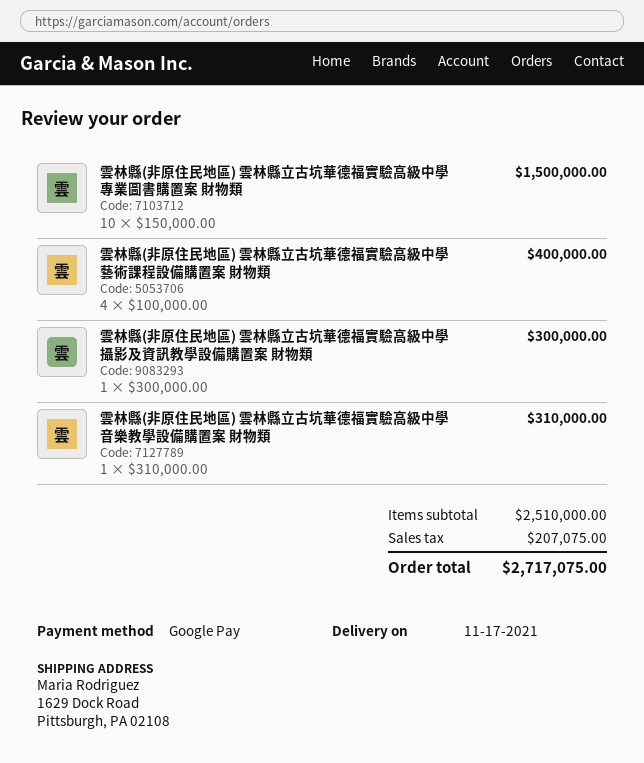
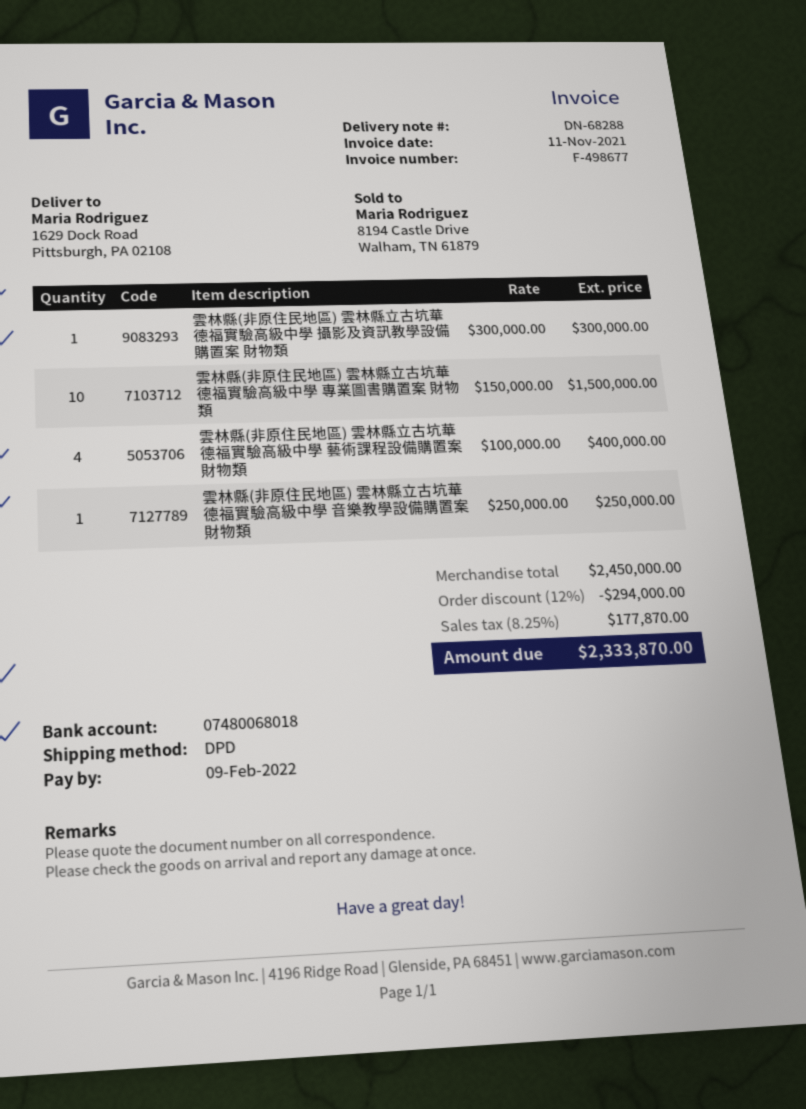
雲林縣(非原住民地區) 雲林縣立古坑華德福實驗高級中學 音樂教學設備購置案 財物類: 1 x 310000.00 = 310000.00 -> 1 x 250000.00 = 250000.00
subtotal: 2510000.00 -> 2450000.00
discount: none -> 12% = 294000.00
tax: 207075.00 -> 177870.00
total: 2717075.00 -> 2333870.00

